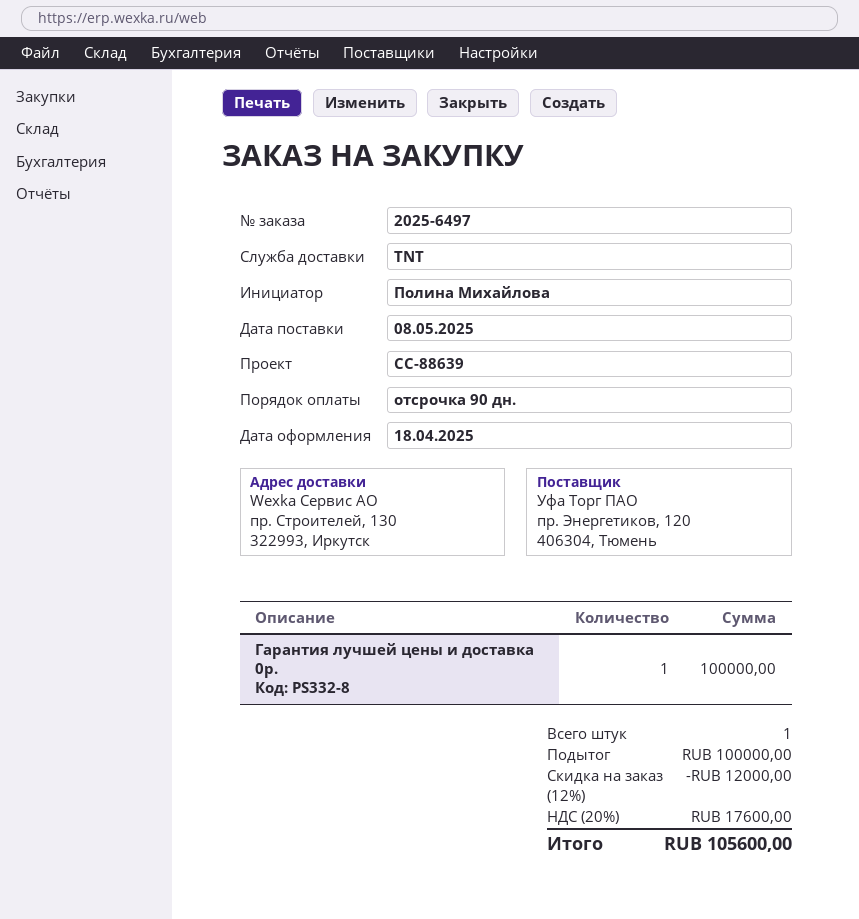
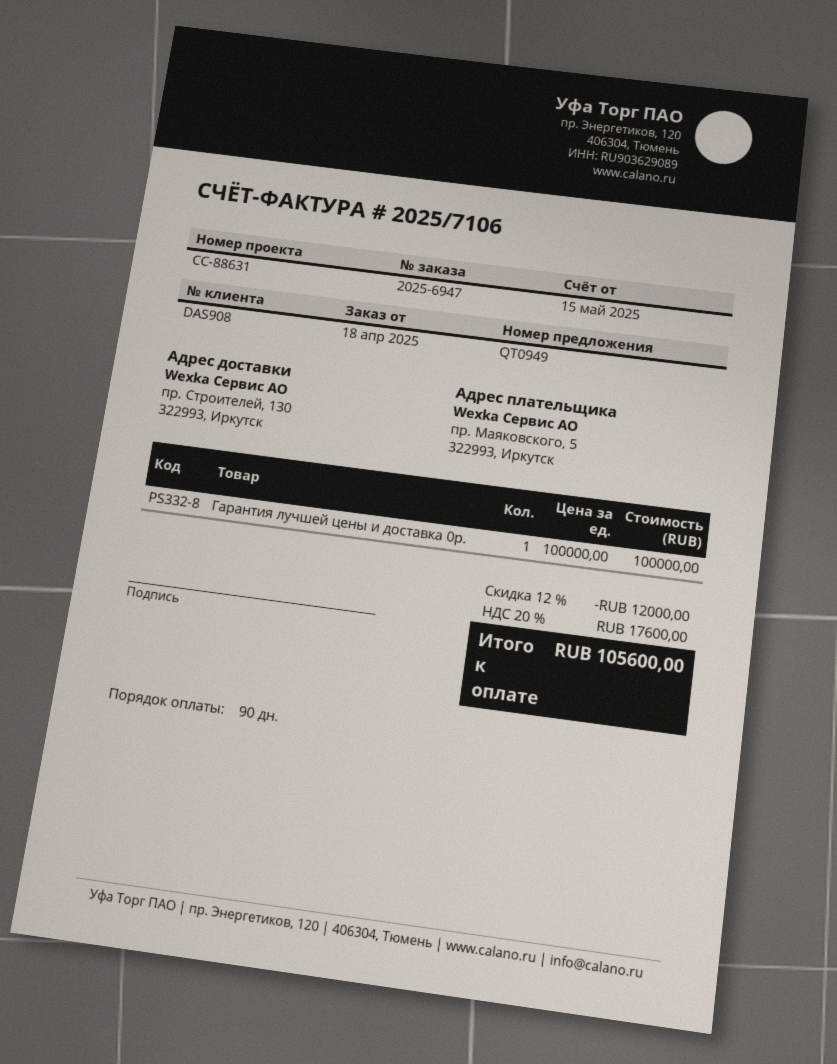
order number: 2025-6497 -> 2025-6947
reference: CC-88639 -> CC-88631

